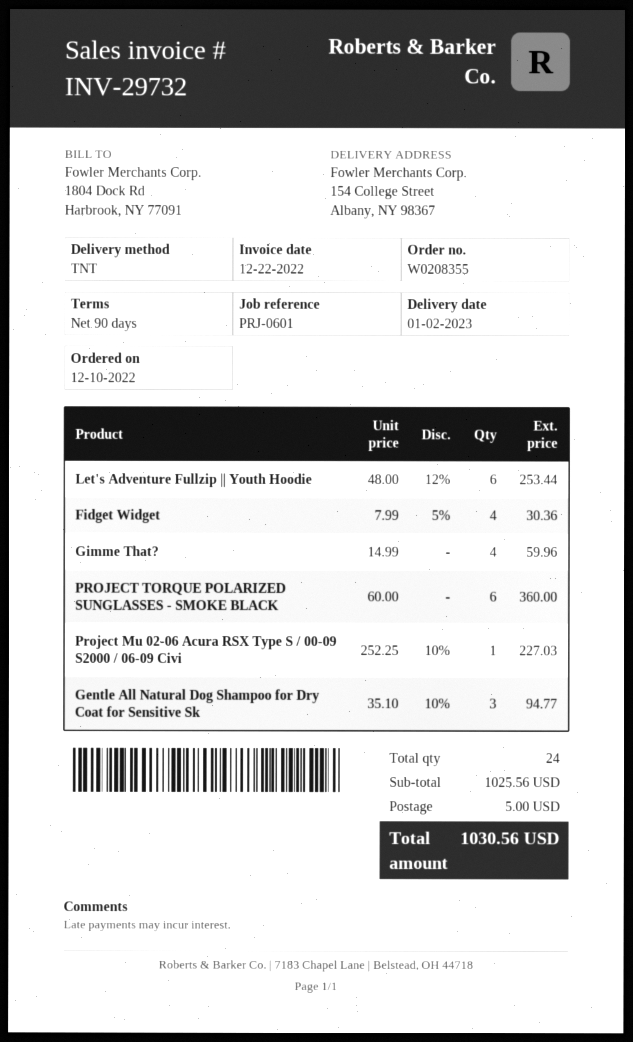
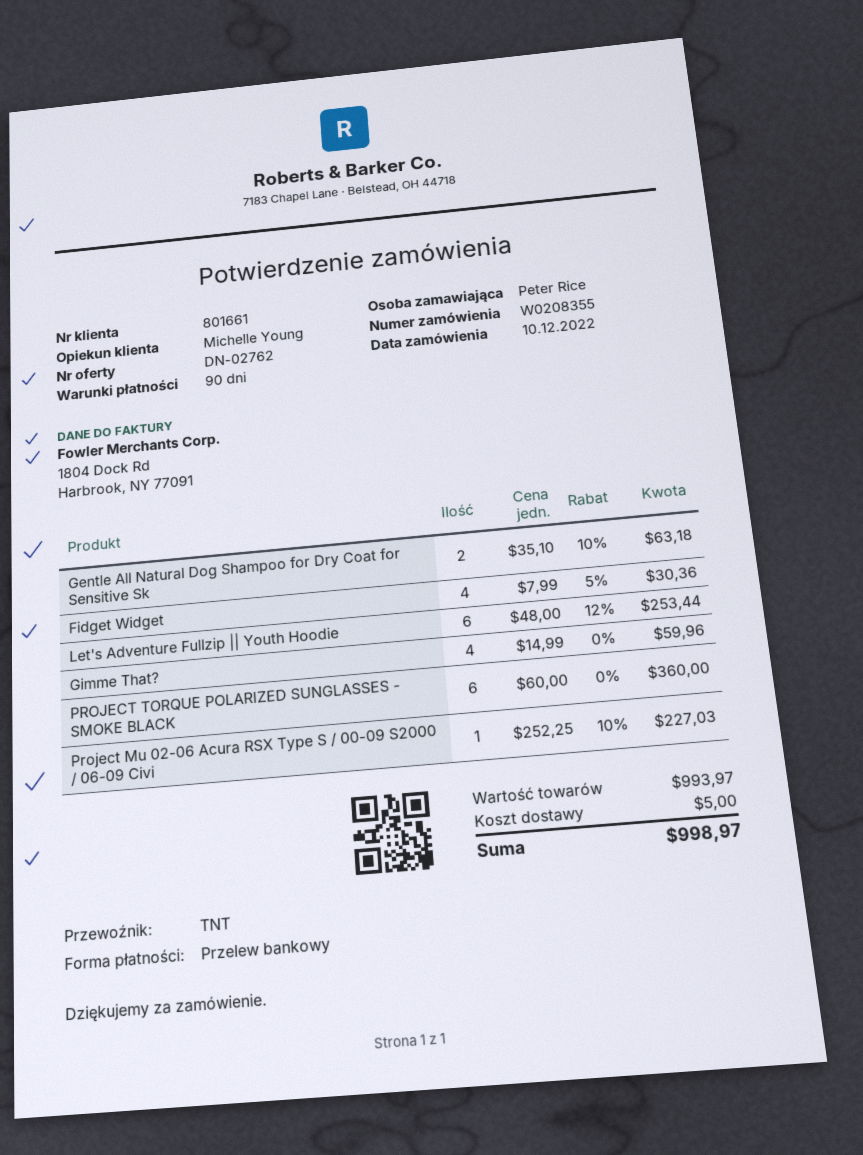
Gentle All Natural Dog Shampoo for Dry Coat for Sensitive Sk: 3 x 35.10 - 10% = 94.77 -> 2 x 35.10 - 10% = 63.18
subtotal: 1025.56 -> 993.97
total: 1030.56 -> 998.97

